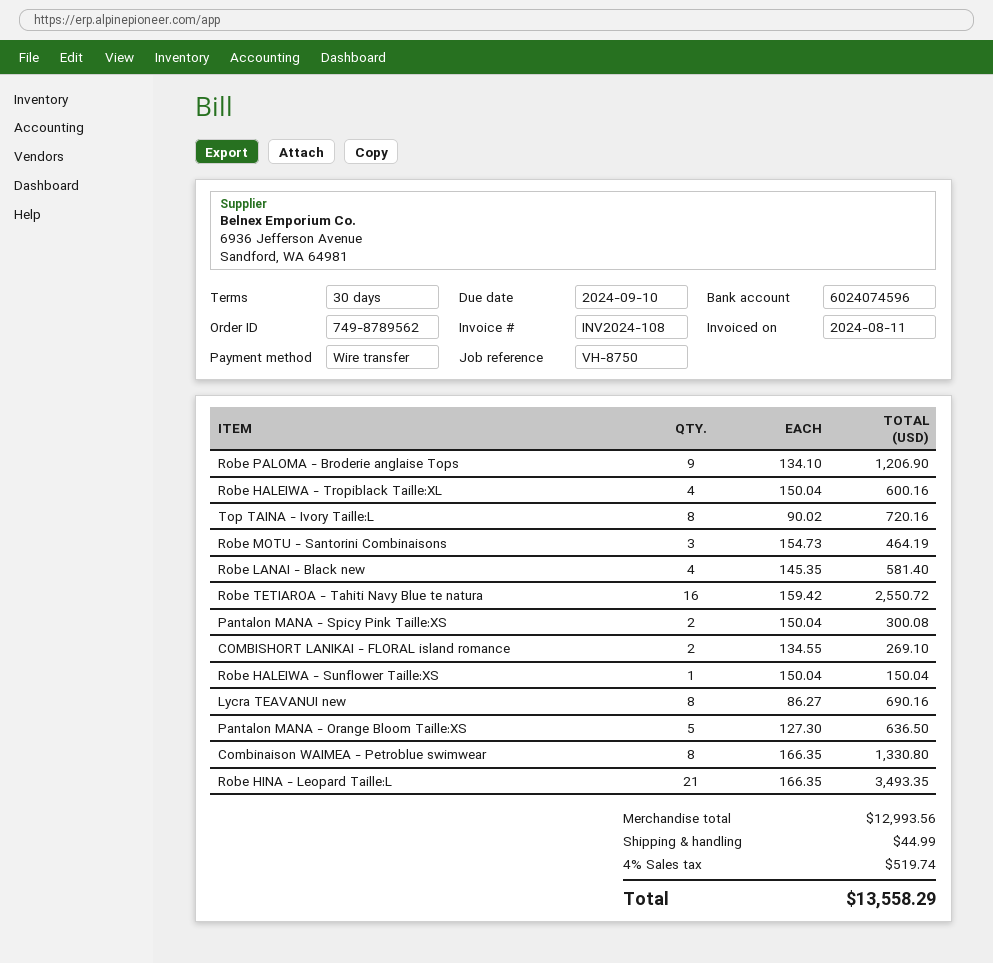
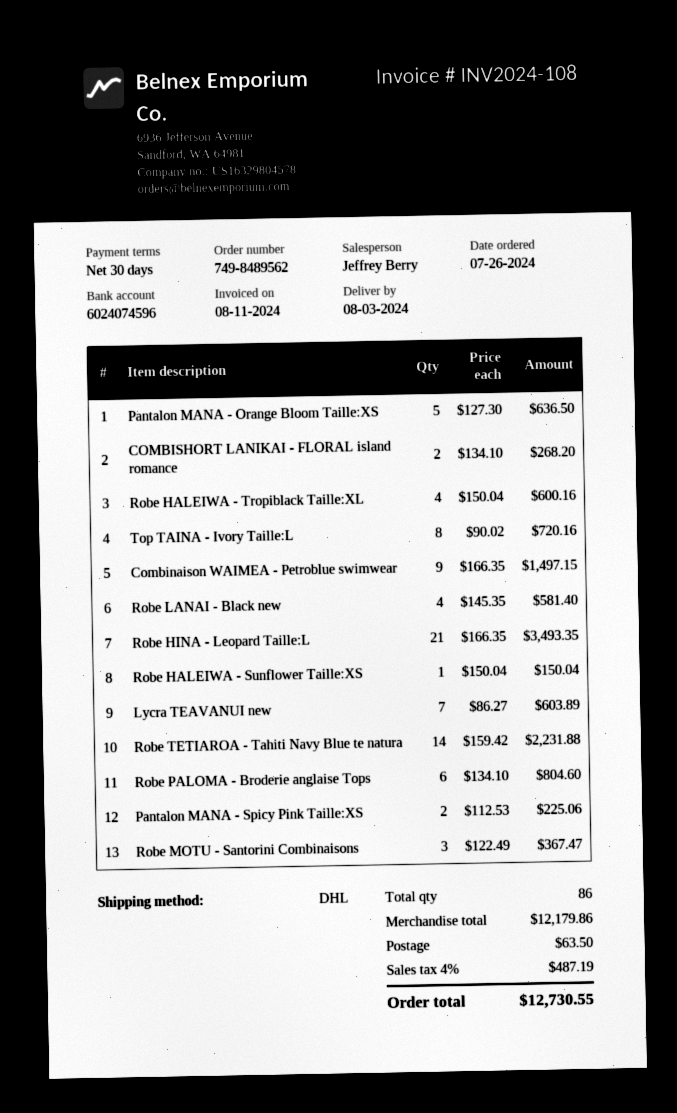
order number: 749-8789562 -> 749-8489562
Robe PALOMA - Broderie anglaise Tops: 9 x 134.10 = 1206.90 -> 6 x 134.10 = 804.60
Robe MOTU - Santorini Combinaisons: 3 x 154.73 = 464.19 -> 3 x 122.49 = 367.47
Robe TETIAROA - Tahiti Navy Blue te natura: 16 x 159.42 = 2550.72 -> 14 x 159.42 = 2231.88
Pantalon MANA - Spicy Pink Taille:XS: 2 x 150.04 = 300.08 -> 2 x 112.53 = 225.06
COMBISHORT LANIKAI - FLORAL island romance: 2 x 134.55 = 269.10 -> 2 x 134.10 = 268.20
Lycra TEAVANUI new: 8 x 86.27 = 690.16 -> 7 x 86.27 = 603.89
Combinaison WAIMEA - Petroblue swimwear: 8 x 166.35 = 1330.80 -> 9 x 166.35 = 1497.15
subtotal: 12993.56 -> 12179.86
shipping: 44.99 -> 63.50
tax: 4% = 519.74 -> 4% = 487.19
total: 13558.29 -> 12730.55

